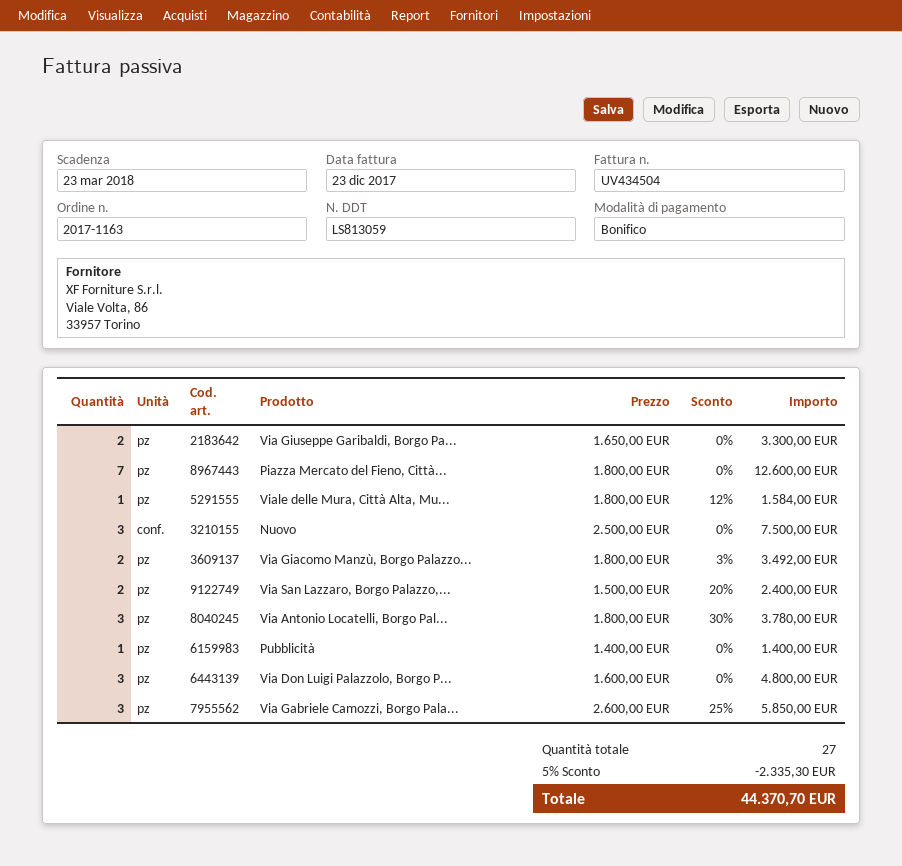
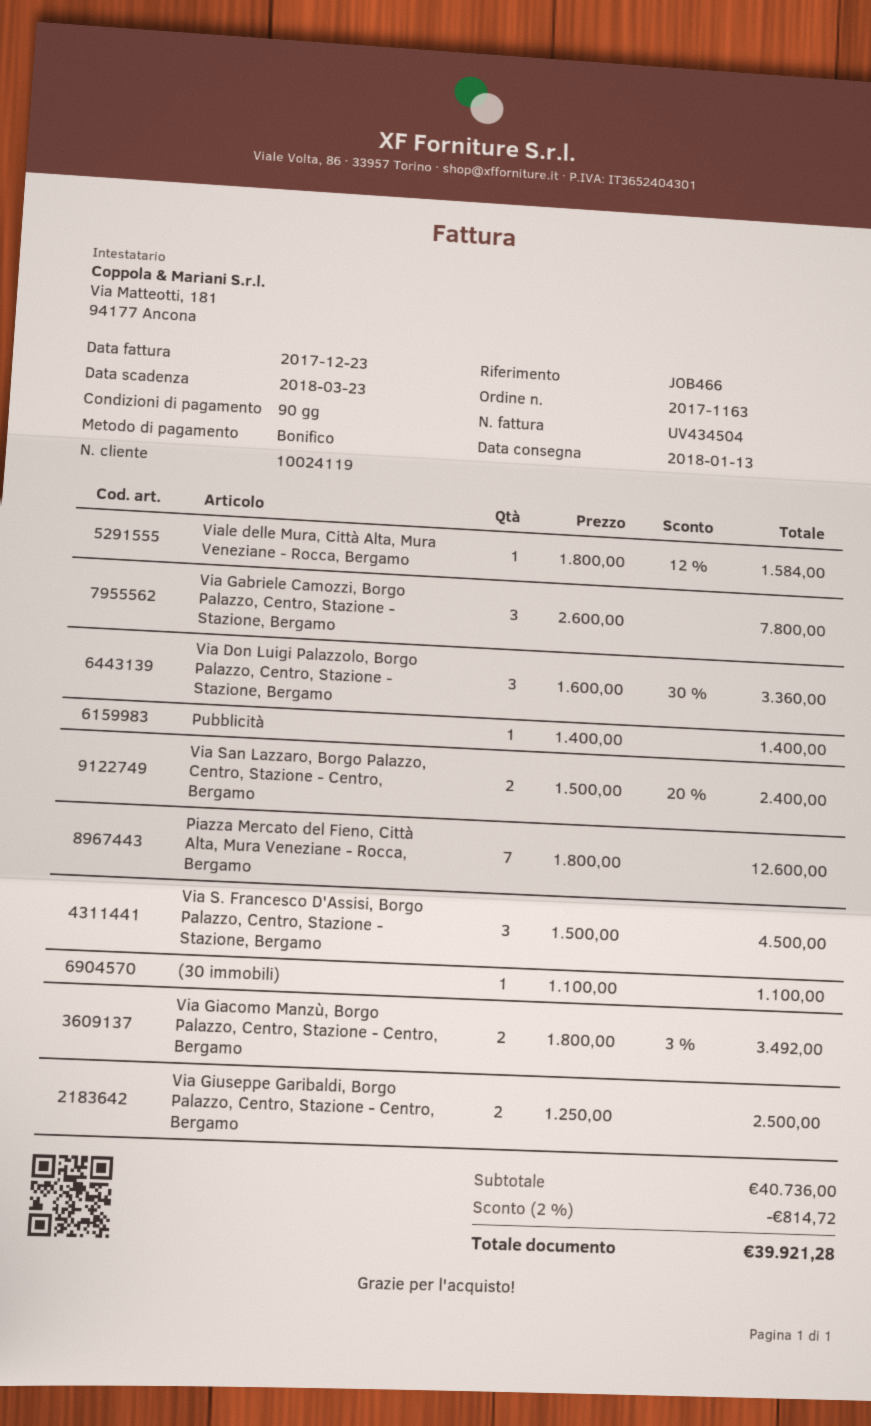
Via Giuseppe Garibaldi, Borgo Pa...: 2 x 1650.00 = 3300.00 -> 2 x 1250.00 = 2500.00
Nuovo: 3 x 2500.00 = 7500.00 -> none
Via Antonio Locatelli, Borgo Pal...: 3 x 1800.00 - 30% = 3780.00 -> none
Via Don Luigi Palazzolo, Borgo P...: 3 x 1600.00 = 4800.00 -> 3 x 1600.00 - 30% = 3360.00
Via Gabriele Camozzi, Borgo Pala...: 3 x 2600.00 - 25% = 5850.00 -> 3 x 2600.00 = 7800.00
Via S. Francesco D'Assisi, Borgo Palazzo, Centro, Stazione - Stazione, Bergamo: none -> 3 x 1500.00 = 4500.00
(30 immobili): none -> 1 x 1100.00 = 1100.00
discount: 5% = 2335.30 -> 2% = 814.72
total: 44370.70 -> 39921.28

